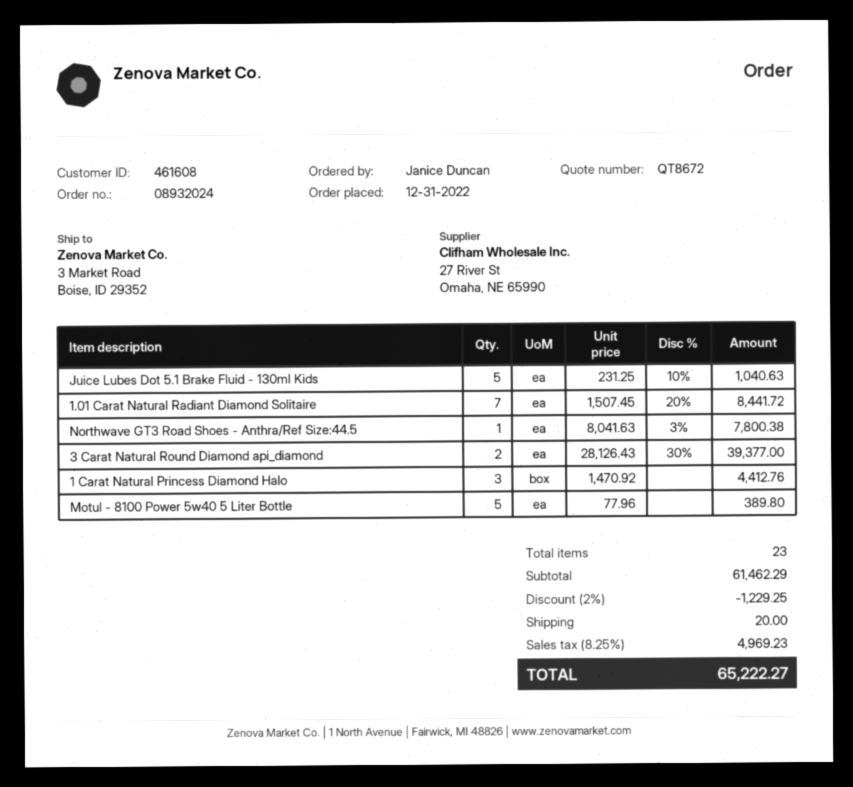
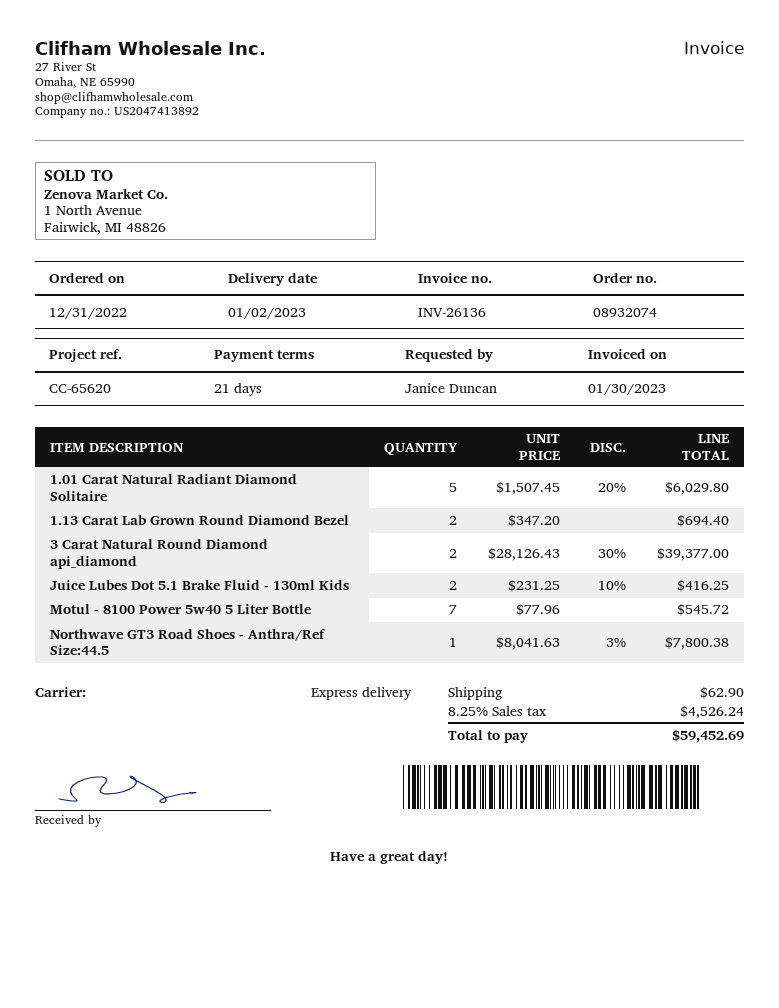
order number: 08932024 -> 08932074
Juice Lubes Dot 5.1 Brake Fluid - 130ml Kids: 5 x 231.25 - 10% = 1040.63 -> 2 x 231.25 - 10% = 416.25
1.01 Carat Natural Radiant Diamond Solitaire: 7 x 1507.45 - 20% = 8441.72 -> 5 x 1507.45 - 20% = 6029.80
1 Carat Natural Princess Diamond Halo: 3 x 1470.92 = 4412.76 -> none
Motul - 8100 Power 5w40 5 Liter Bottle: 5 x 77.96 = 389.80 -> 7 x 77.96 = 545.72
1.13 Carat Lab Grown Round Diamond Bezel: none -> 2 x 347.20 = 694.40
discount: 2% = 1229.25 -> none
shipping: 20.00 -> 62.90
tax: 8.25% = 4969.23 -> 8.25% = 4526.24
total: 65222.27 -> 59452.69

